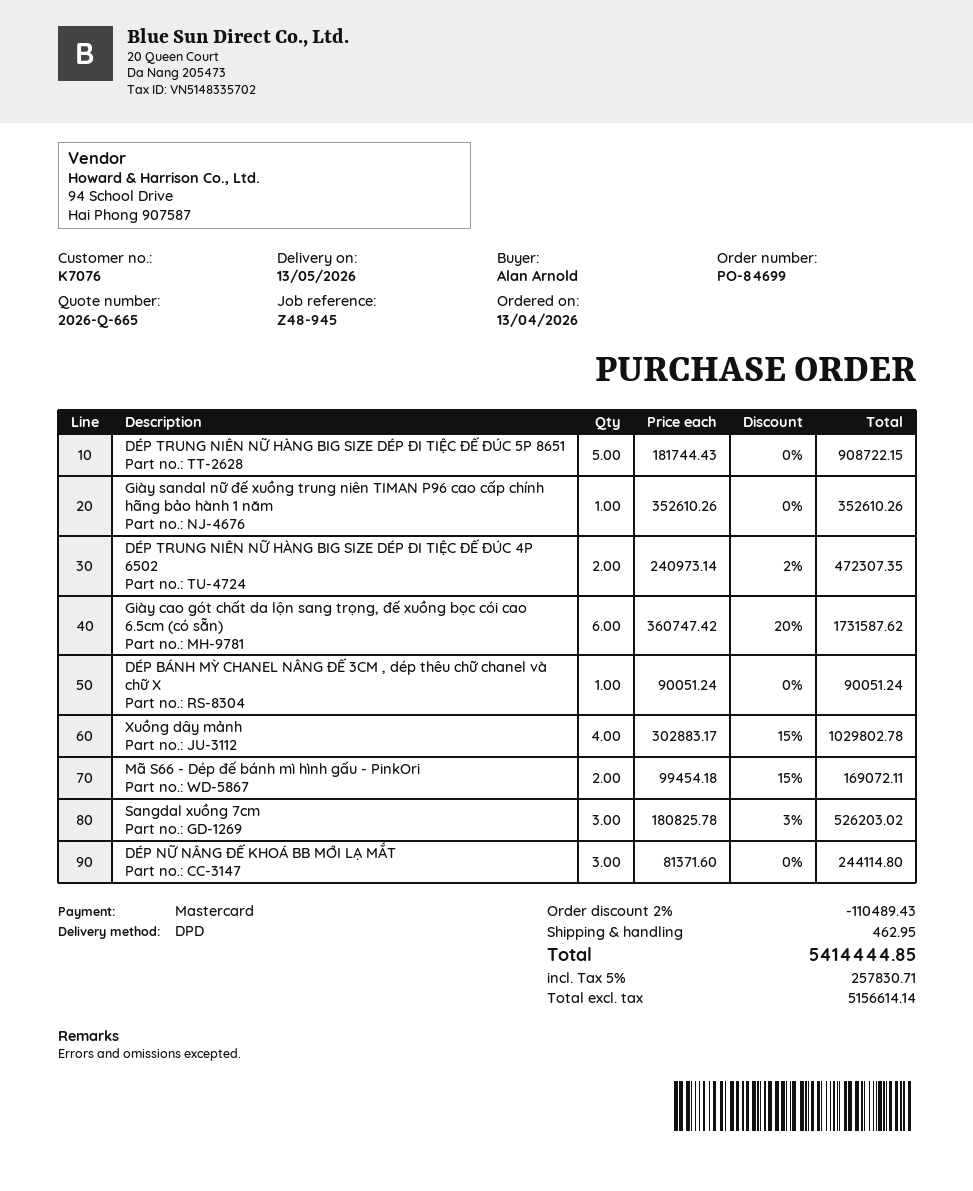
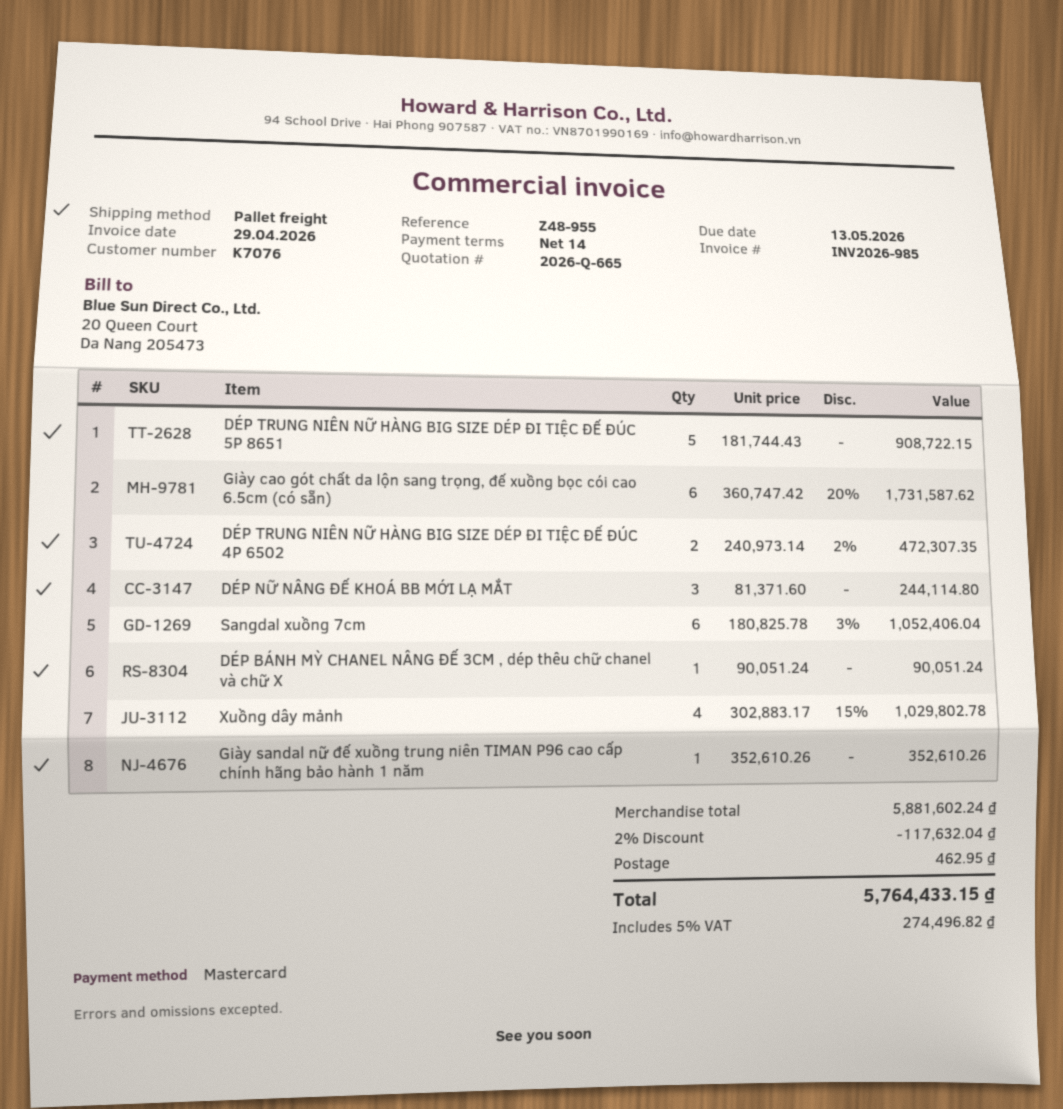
reference: Z48-945 -> Z48-955
shipping method: DPD -> pallet freight
Mã S66 - Dép đế bánh mì hình gấu - PinkOri: 2 x 99454.18 - 15% = 169072.11 -> none
Sangdal xuồng 7cm: 3 x 180825.78 - 3% = 526203.02 -> 6 x 180825.78 - 3% = 1052406.04
discount: 2% = 110489.43 -> 2% = 117632.04
tax: 5% = 257830.71 -> 5% = 274496.82
total: 5414444.85 -> 5764433.15

